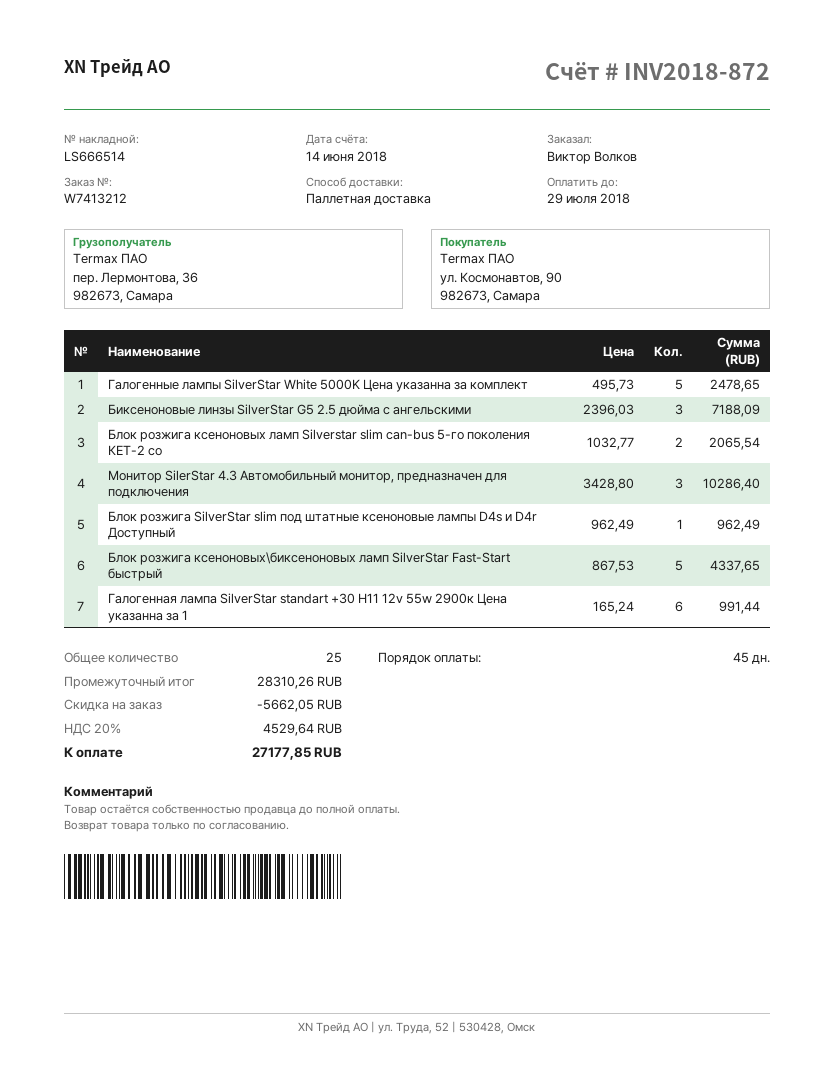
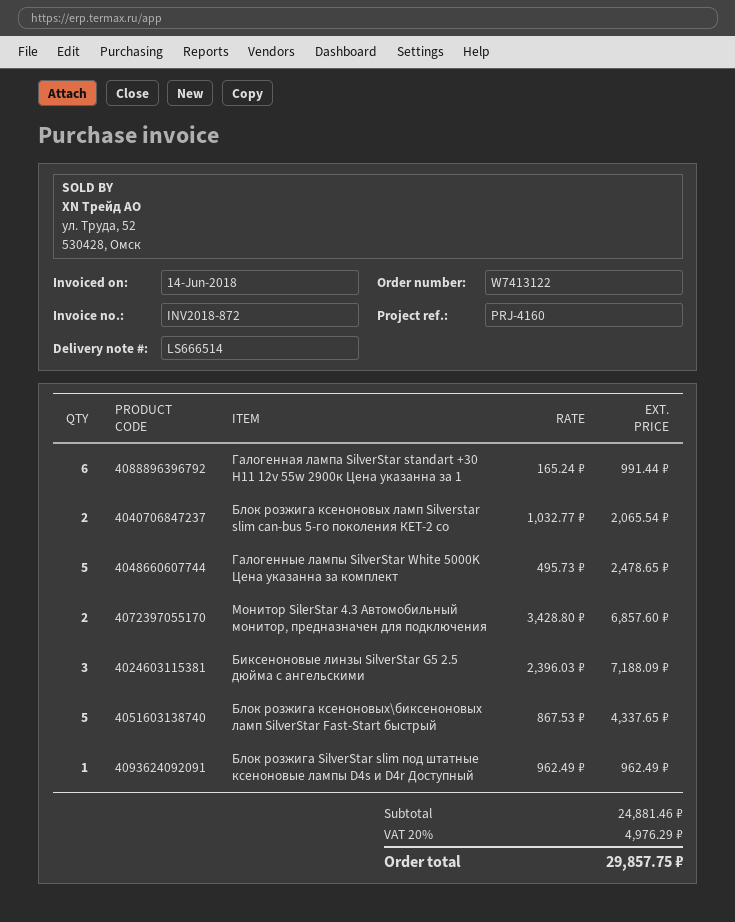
order number: W7413212 -> W7413122
Монитор SilerStar 4.3 Автомобильный монитор, предназначен для подключения: 3 x 3428.80 = 10286.40 -> 2 x 3428.80 = 6857.60
subtotal: 28310.26 -> 24881.46
discount: 5662.05 -> none
tax: 20% = 4529.64 -> 20% = 4976.29
total: 27177.85 -> 29857.75

